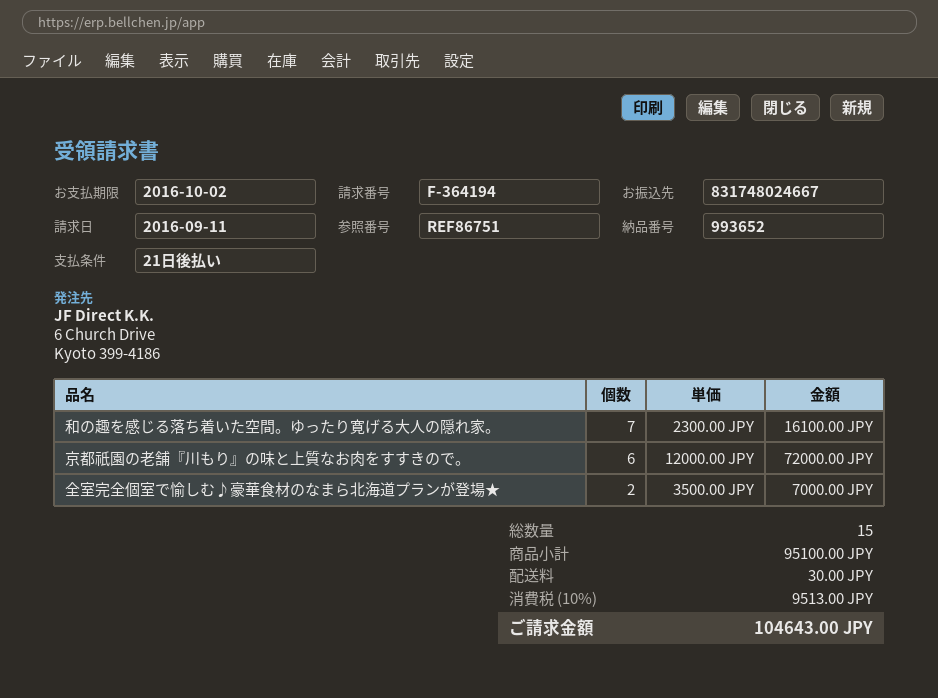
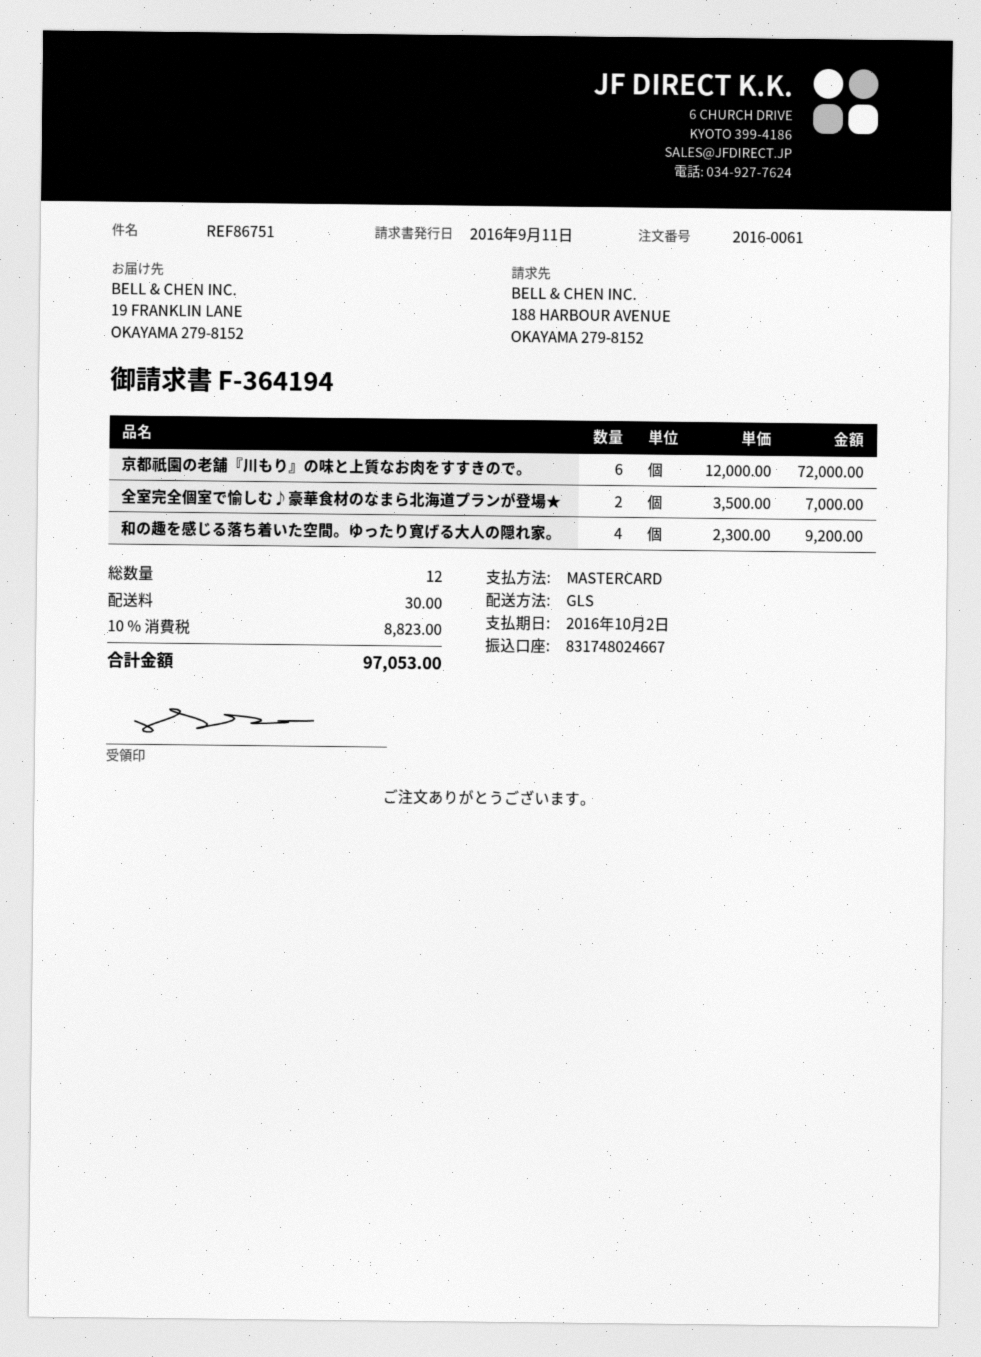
和の趣を感じる落ち着いた空間。ゆったり寛げる大人の隠れ家。: 7 x 2300.00 = 16100.00 -> 4 x 2300.00 = 9200.00
total quantity: 15 -> 12
tax: 10% = 9513.00 -> 10% = 8823.00
total: 104643.00 -> 97053.00

